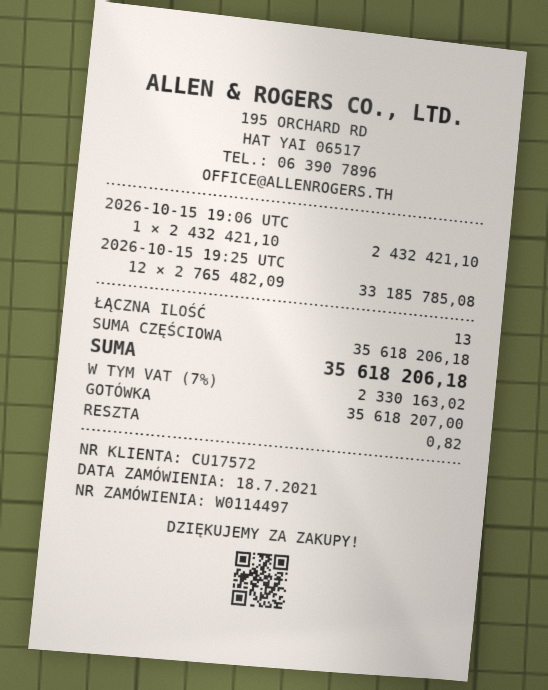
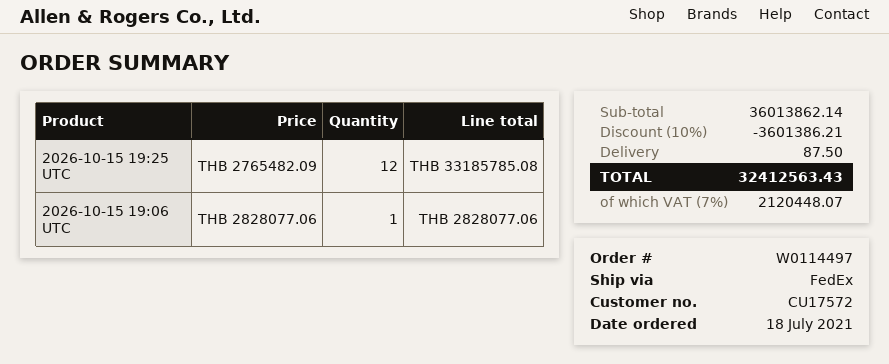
2026-10-15 19:06 UTC: 1 x 2432421.10 = 2432421.10 -> 1 x 2828077.06 = 2828077.06
subtotal: 35618206.18 -> 36013862.14
discount: none -> 10% = 3601386.21
shipping: none -> 87.50
tax: 7% = 2330163.02 -> 7% = 2120448.07
total: 35618206.18 -> 32412563.43

